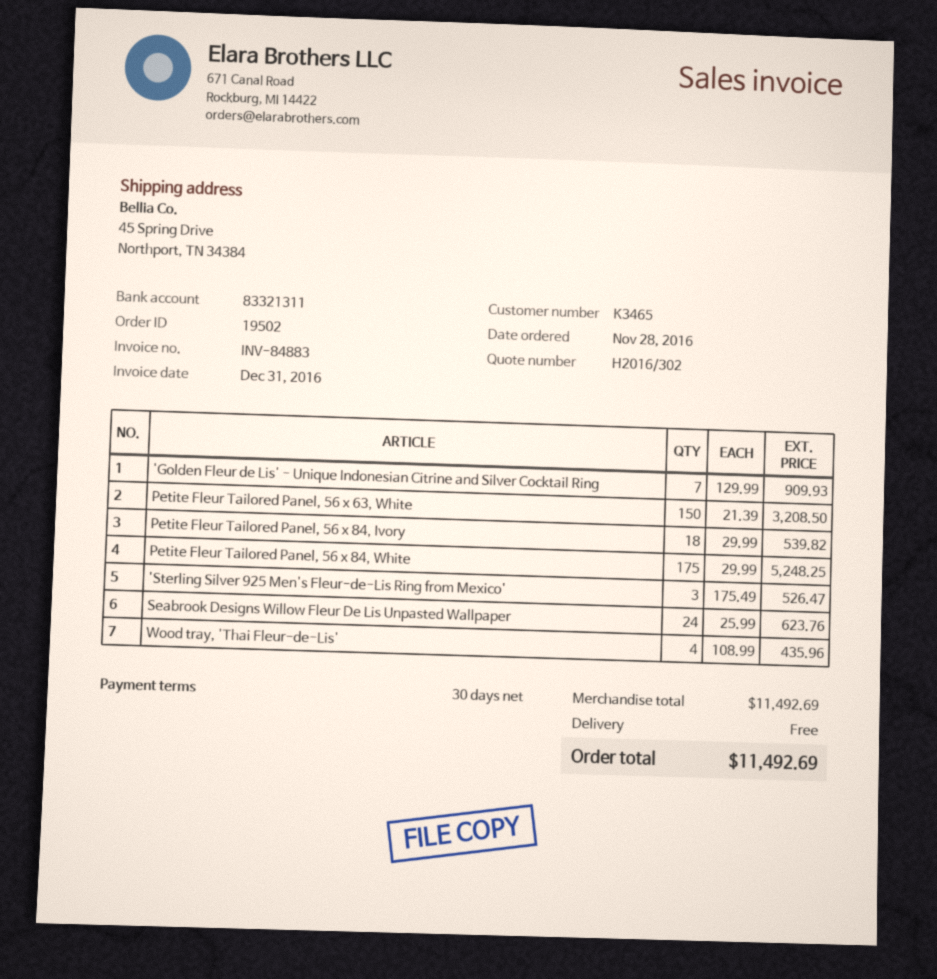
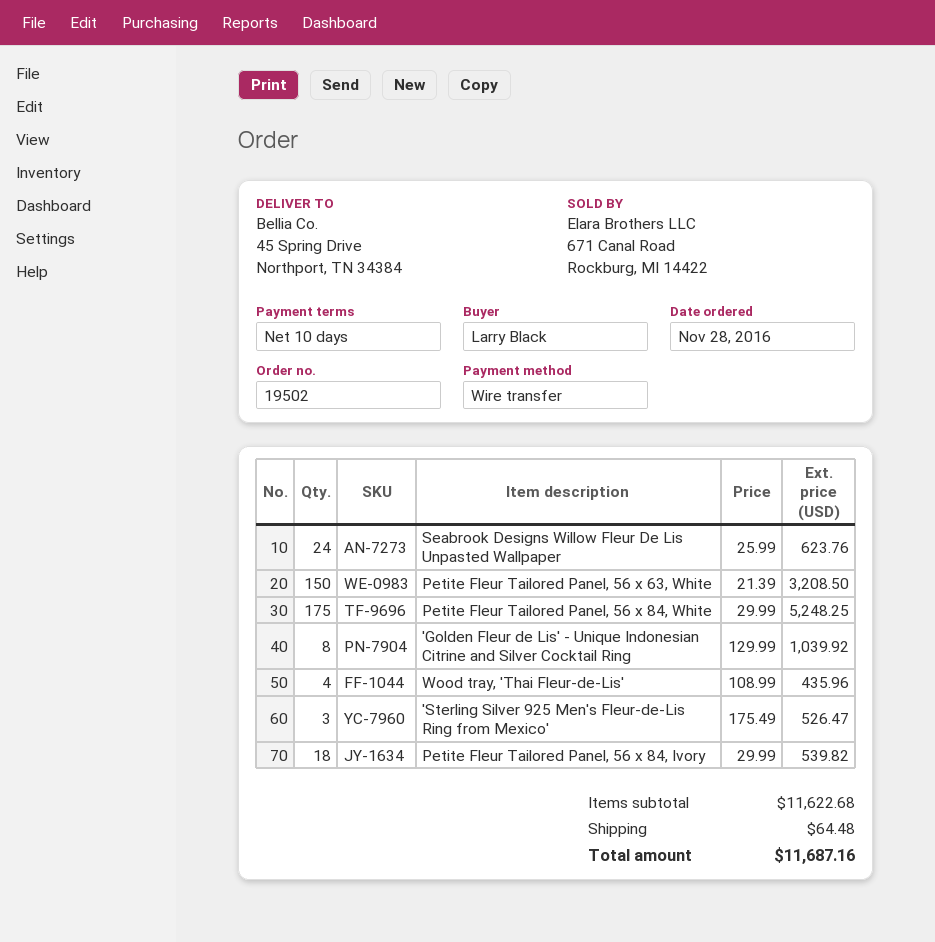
payment terms: 30 days -> 10 days
'Golden Fleur de Lis' - Unique Indonesian Citrine and Silver Cocktail Ring: 7 x 129.99 = 909.93 -> 8 x 129.99 = 1039.92
subtotal: 11492.69 -> 11622.68
shipping: 0.00 -> 64.48
total: 11492.69 -> 11687.16

